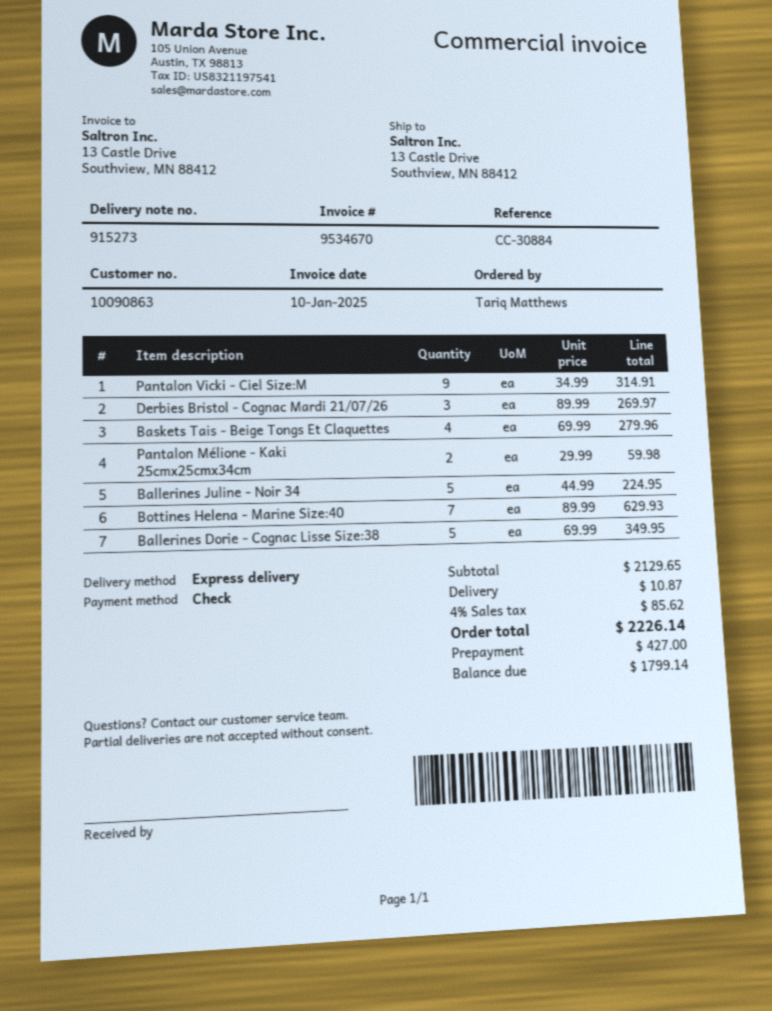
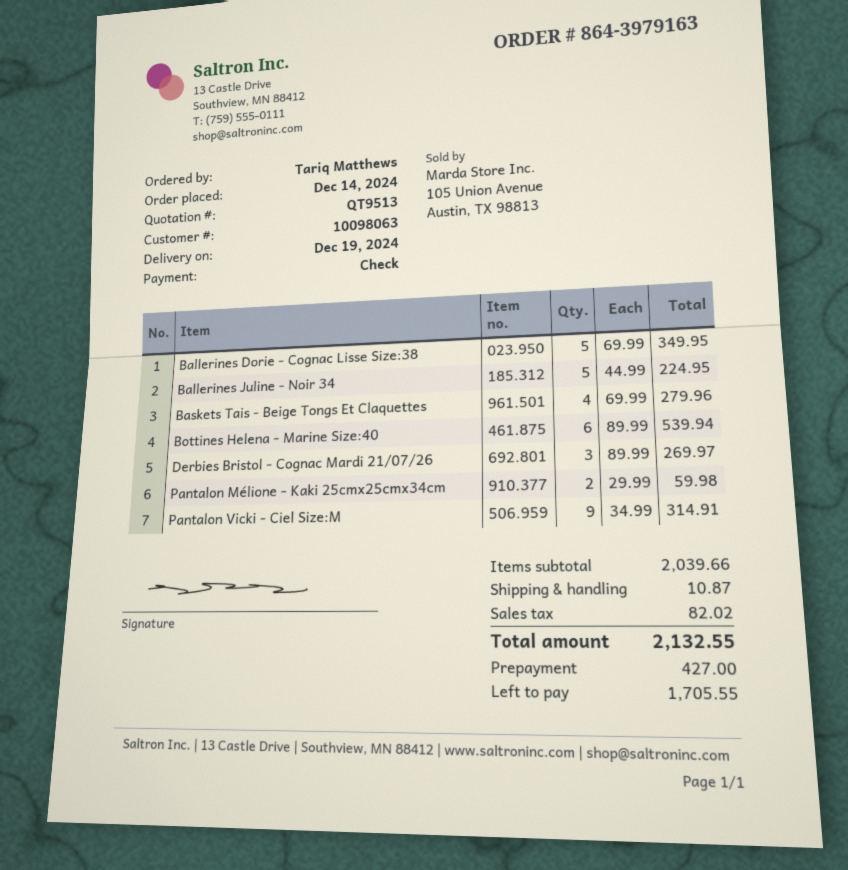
customer number: 10090863 -> 10098063
Bottines Helena - Marine Size:40: 7 x 89.99 = 629.93 -> 6 x 89.99 = 539.94
subtotal: 2129.65 -> 2039.66
tax: 85.62 -> 82.02
total: 2226.14 -> 2132.55
balance: 1799.14 -> 1705.55

